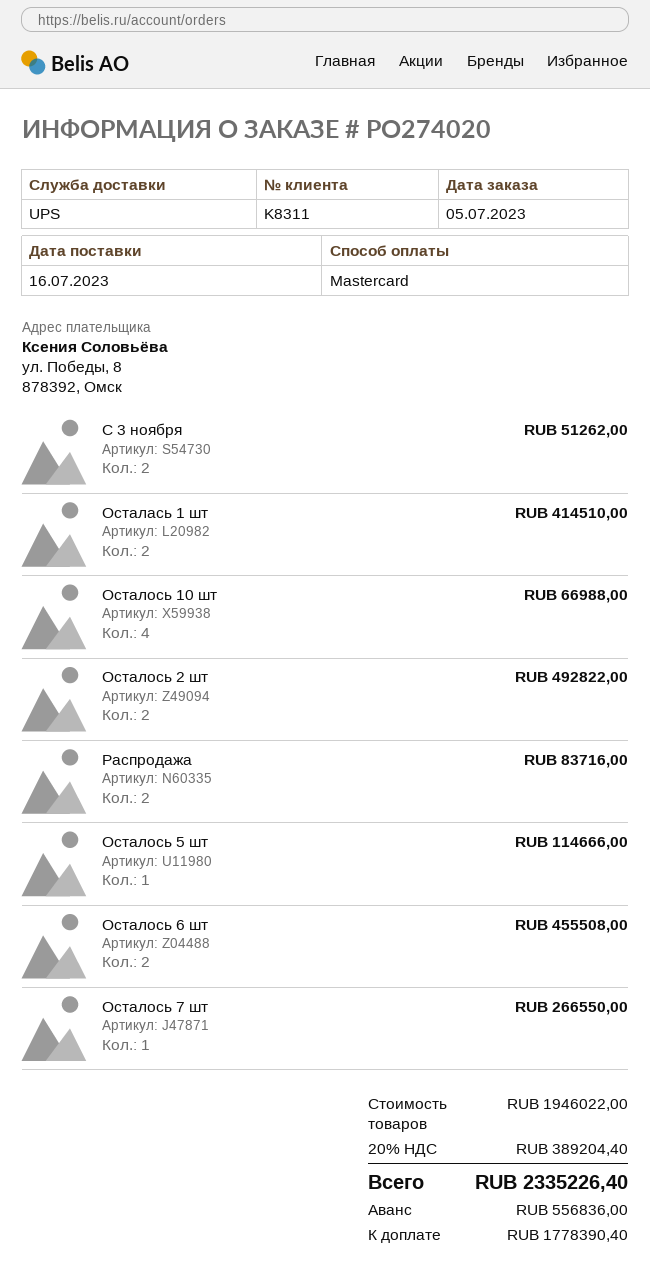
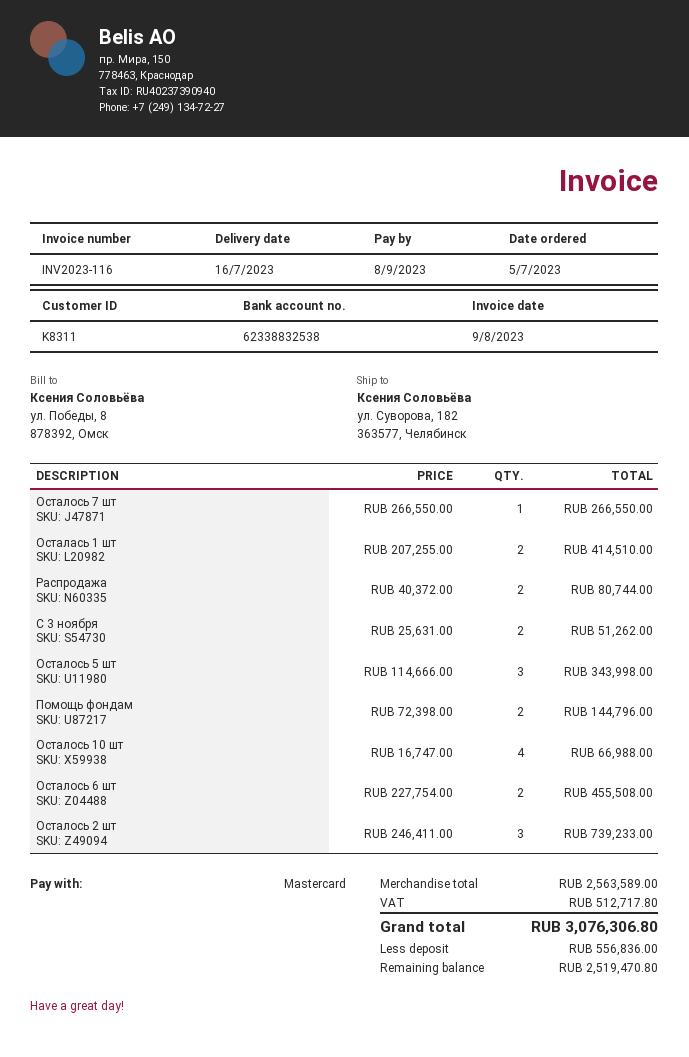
Осталось 2 шт: 2 for 492822.00 -> 3 for 739233.00
Распродажа: 2 for 83716.00 -> 2 for 80744.00
Осталось 5 шт: 1 for 114666.00 -> 3 for 343998.00
Помощь фондам: none -> 2 for 144796.00
subtotal: 1946022.00 -> 2563589.00
tax: 389204.40 -> 512717.80
total: 2335226.40 -> 3076306.80
balance: 1778390.40 -> 2519470.80

